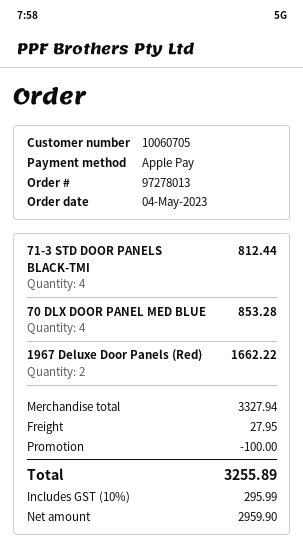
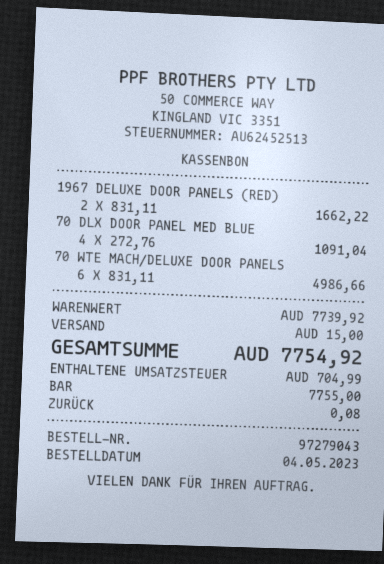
order number: 97278013 -> 97279043
payment method: Apple Pay -> cash
71-3 STD DOOR PANELS BLACK-TMI: 4 for 812.44 -> none
70 DLX DOOR PANEL MED BLUE: 4 for 853.28 -> 4 for 1091.04
70 WTE MACH/DELUXE DOOR PANELS: none -> 6 for 4986.66
subtotal: 3327.94 -> 7739.92
discount: 100.00 -> none
shipping: 27.95 -> 15.00
tax: 295.99 -> 704.99
total: 3255.89 -> 7754.92

